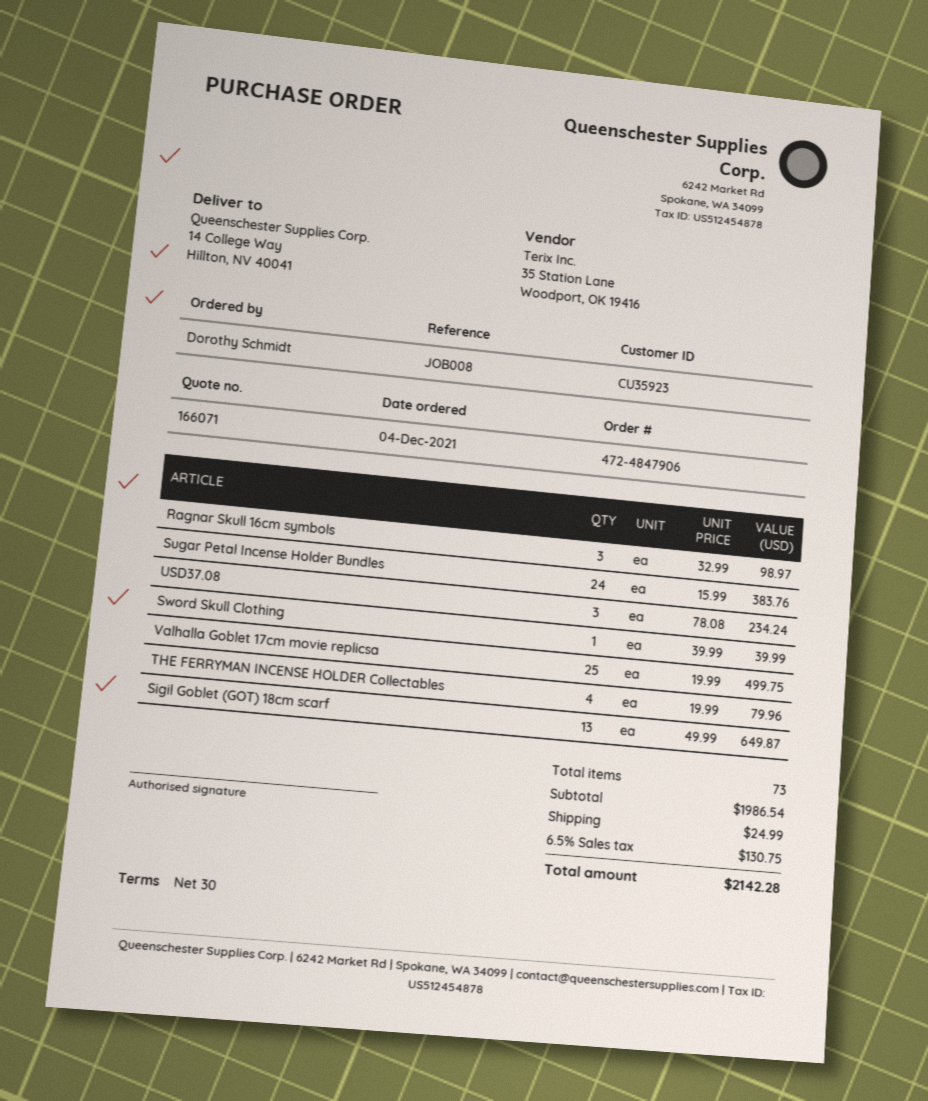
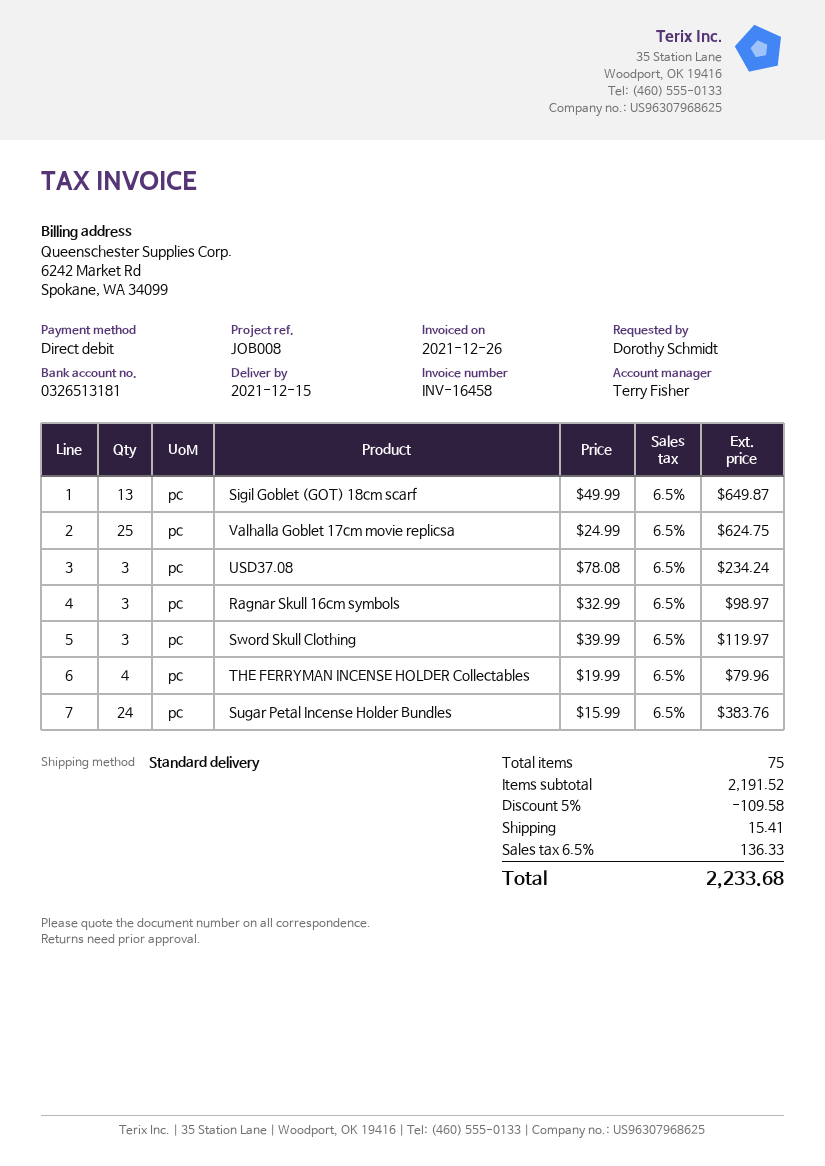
Sword Skull Clothing: 1 x 39.99 = 39.99 -> 3 x 39.99 = 119.97
Valhalla Goblet 17cm movie replicsa: 25 x 19.99 = 499.75 -> 25 x 24.99 = 624.75
total quantity: 73 -> 75
subtotal: 1986.54 -> 2191.52
discount: none -> 5% = 109.58
shipping: 24.99 -> 15.41
tax: 6.5% = 130.75 -> 6.5% = 136.33
total: 2142.28 -> 2233.68

